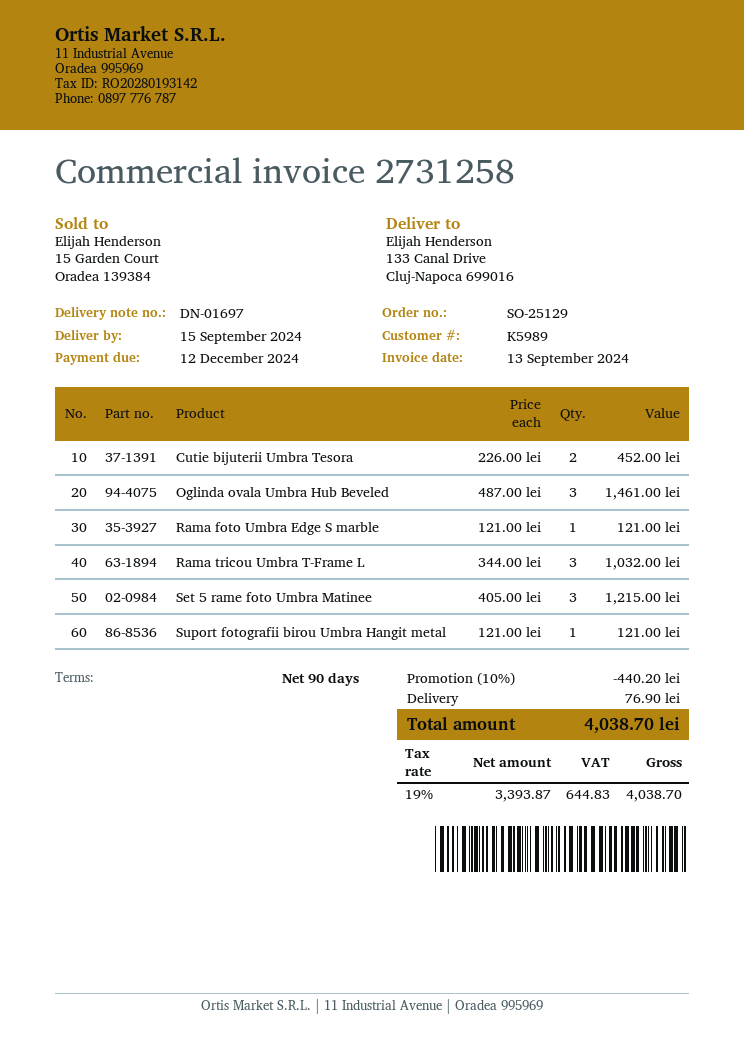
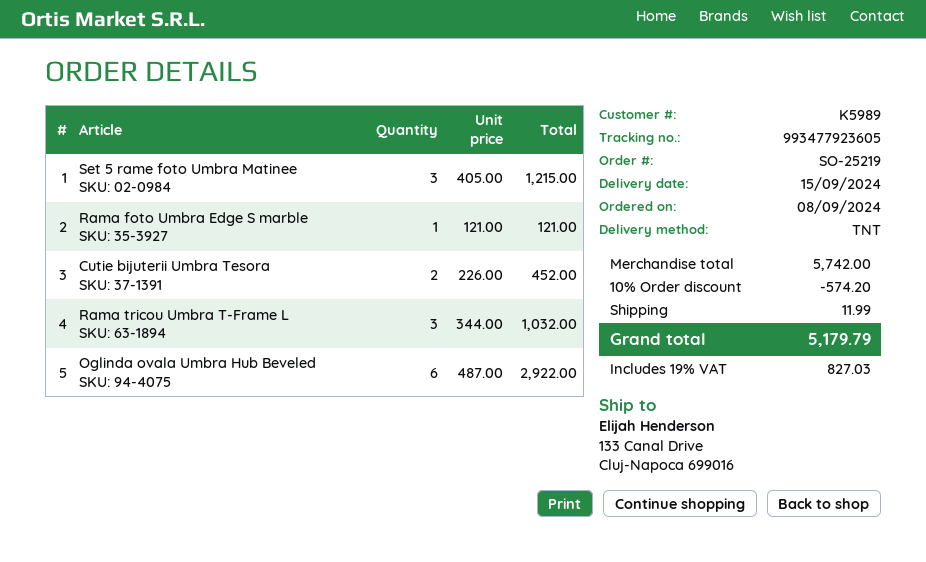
order number: SO-25129 -> SO-25219
Oglinda ovala Umbra Hub Beveled: 3 x 487.00 = 1461.00 -> 6 x 487.00 = 2922.00
Suport fotografii birou Umbra Hangit metal: 1 x 121.00 = 121.00 -> none
discount: 10% = 440.20 -> 10% = 574.20
shipping: 76.90 -> 11.99
tax: 19% = 644.83 -> 19% = 827.03
total: 4038.70 -> 5179.79

